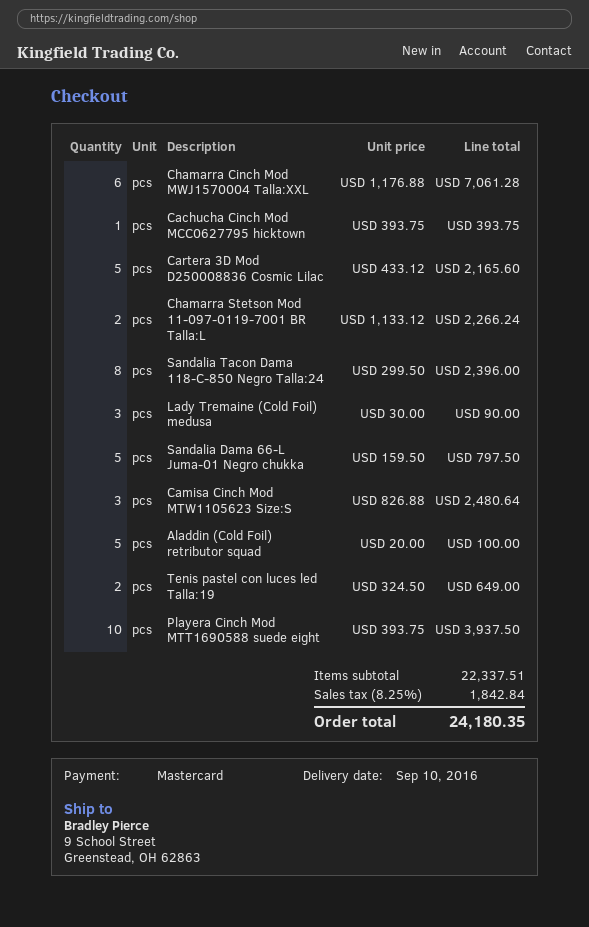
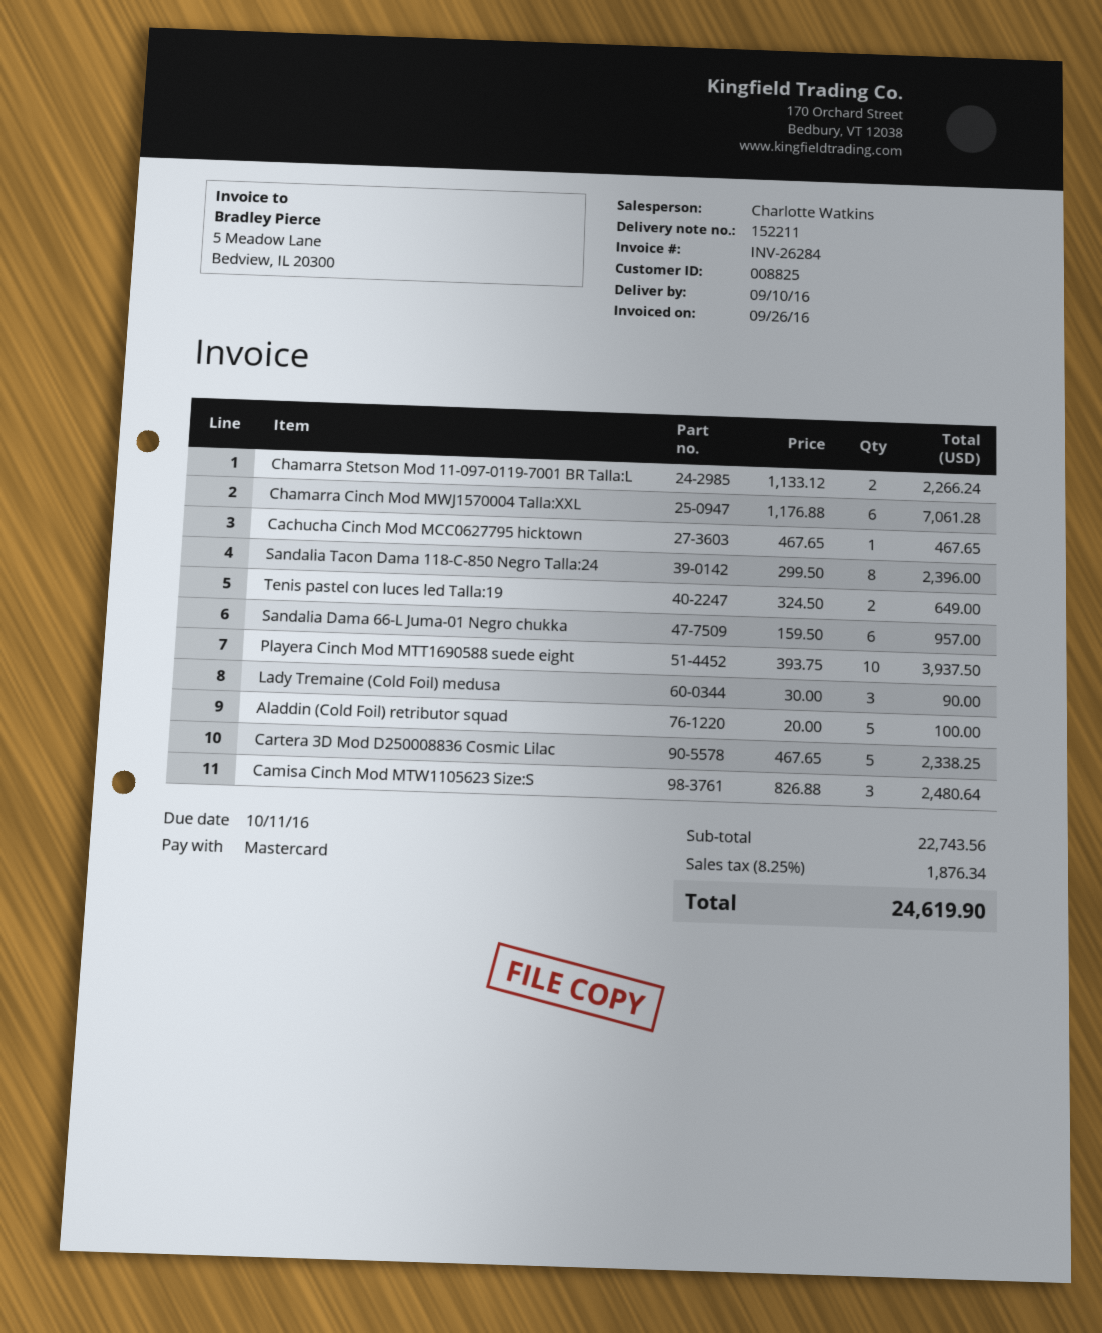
Cachucha Cinch Mod MCC0627795 hicktown: 1 x 393.75 = 393.75 -> 1 x 467.65 = 467.65
Cartera 3D Mod D250008836 Cosmic Lilac: 5 x 433.12 = 2165.60 -> 5 x 467.65 = 2338.25
Sandalia Dama 66-L Juma-01 Negro chukka: 5 x 159.50 = 797.50 -> 6 x 159.50 = 957.00
subtotal: 22337.51 -> 22743.56
tax: 8.25% = 1842.84 -> 8.25% = 1876.34
total: 24180.35 -> 24619.90

